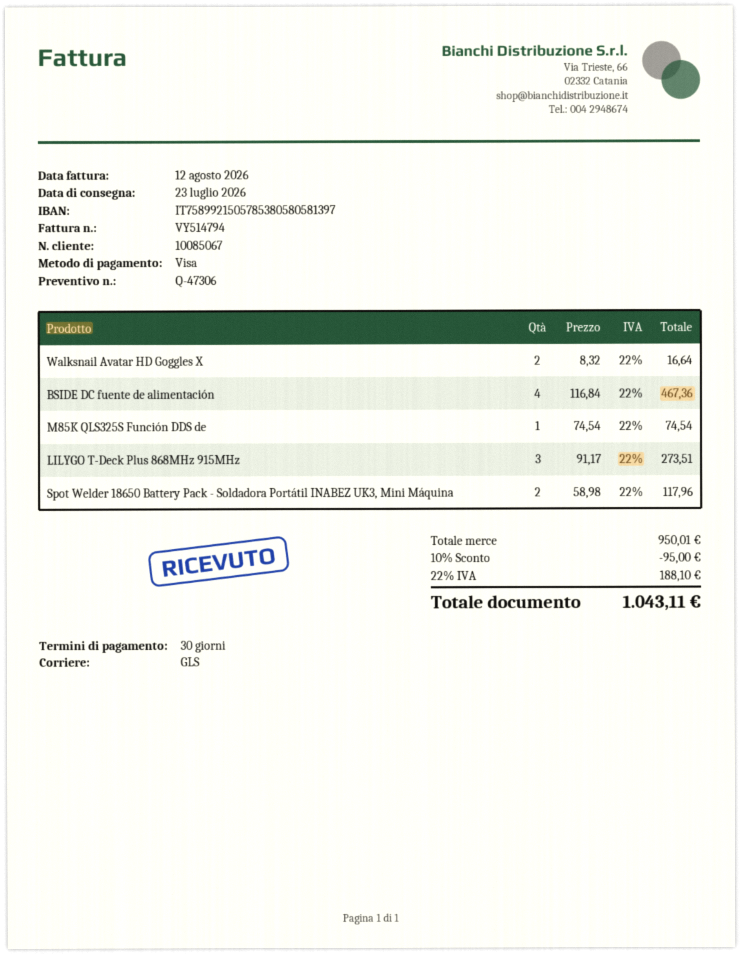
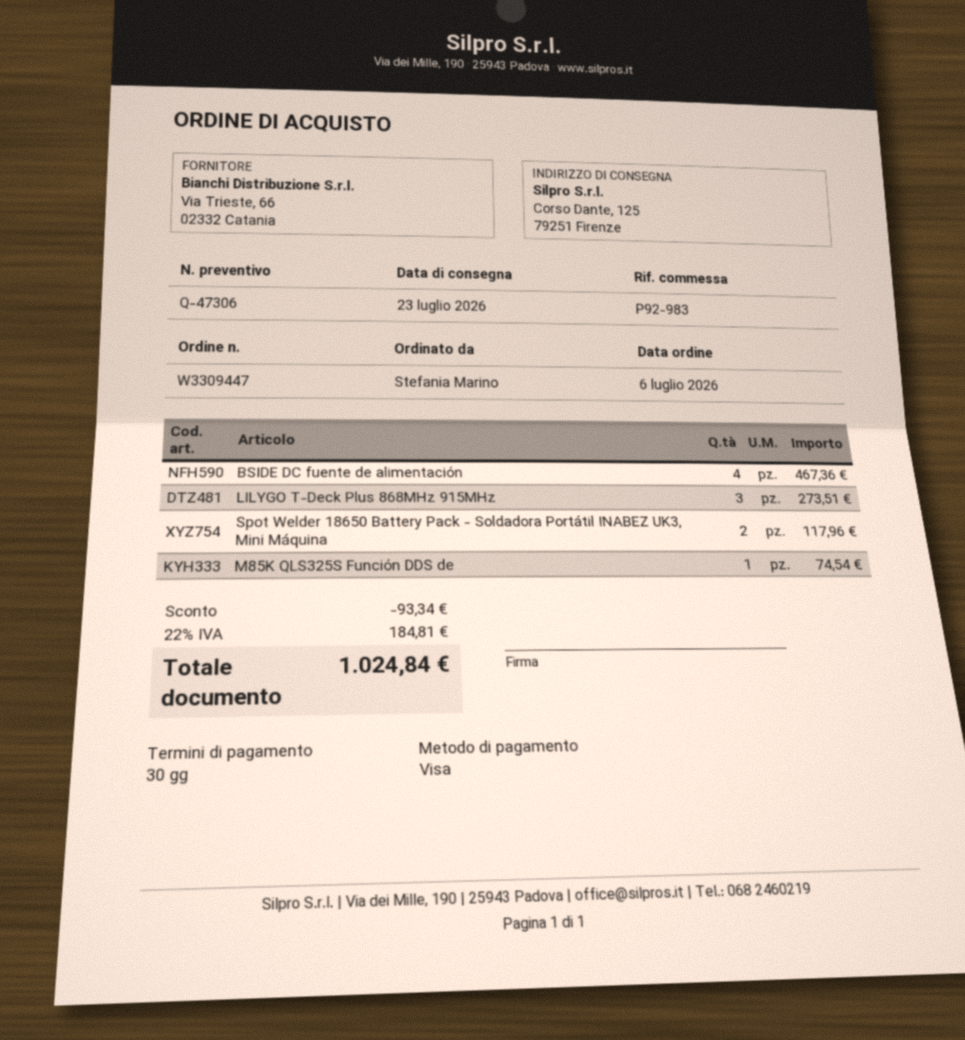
Walksnail Avatar HD Goggles X: 2 for 16.64 -> none
discount: 95.00 -> 93.34
tax: 22% = 188.10 -> 22% = 184.81
total: 1043.11 -> 1024.84

